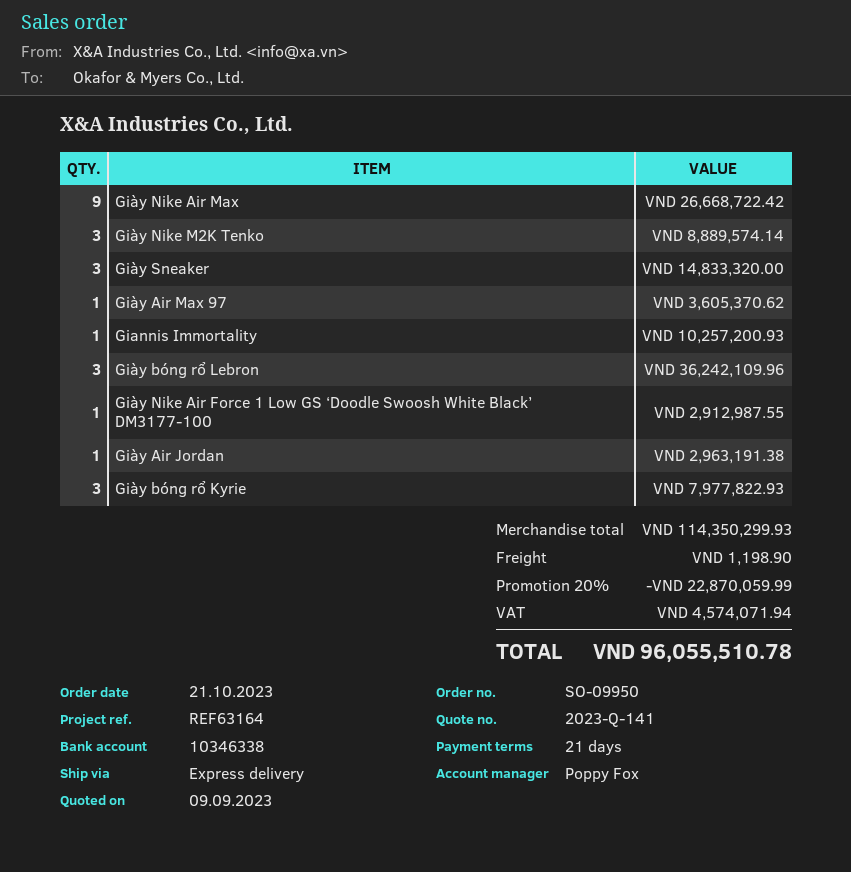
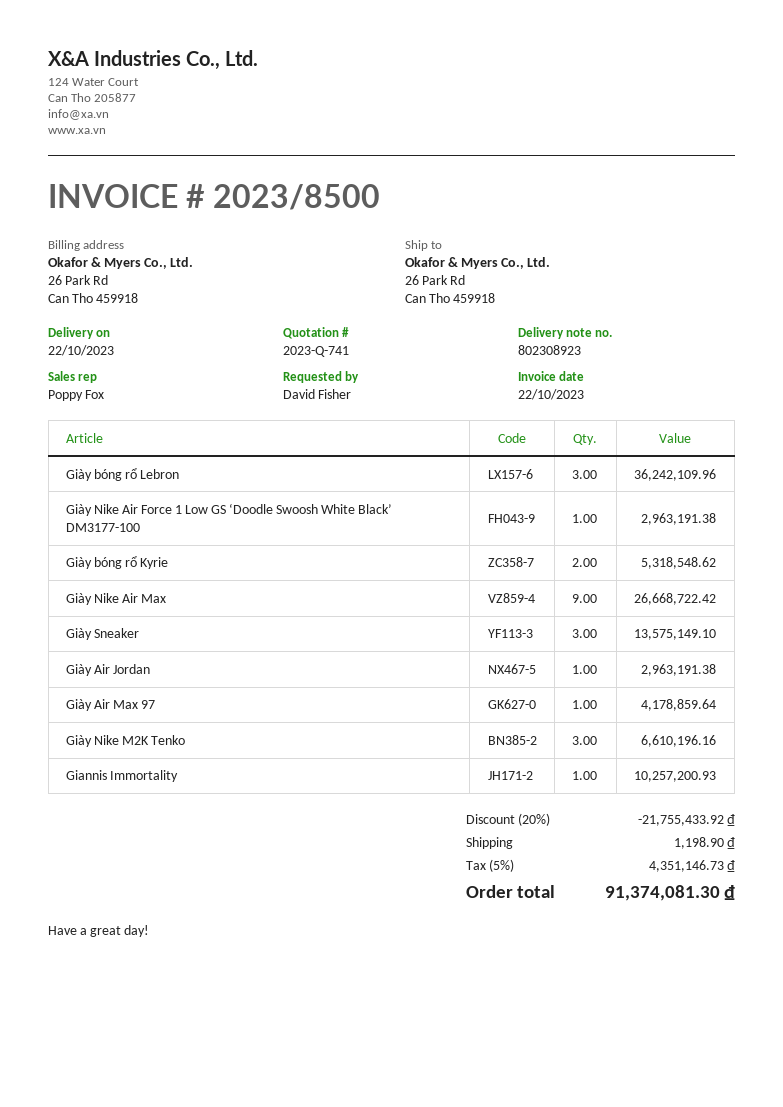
quote number: 2023-Q-141 -> 2023-Q-741
Giày Nike M2K Tenko: 3 for 8889574.14 -> 3 for 6610196.16
Giày Sneaker: 3 for 14833320.00 -> 3 for 13575149.10
Giày Air Max 97: 1 for 3605370.62 -> 1 for 4178859.64
Giày Nike Air Force 1 Low GS ‘Doodle Swoosh White Black’ DM3177-100: 1 for 2912987.55 -> 1 for 2963191.38
Giày bóng rổ Kyrie: 3 for 7977822.93 -> 2 for 5318548.62
discount: 20% = 22870059.99 -> 20% = 21755433.92
tax: 4574071.94 -> 4351146.73
total: 96055510.78 -> 91374081.30

